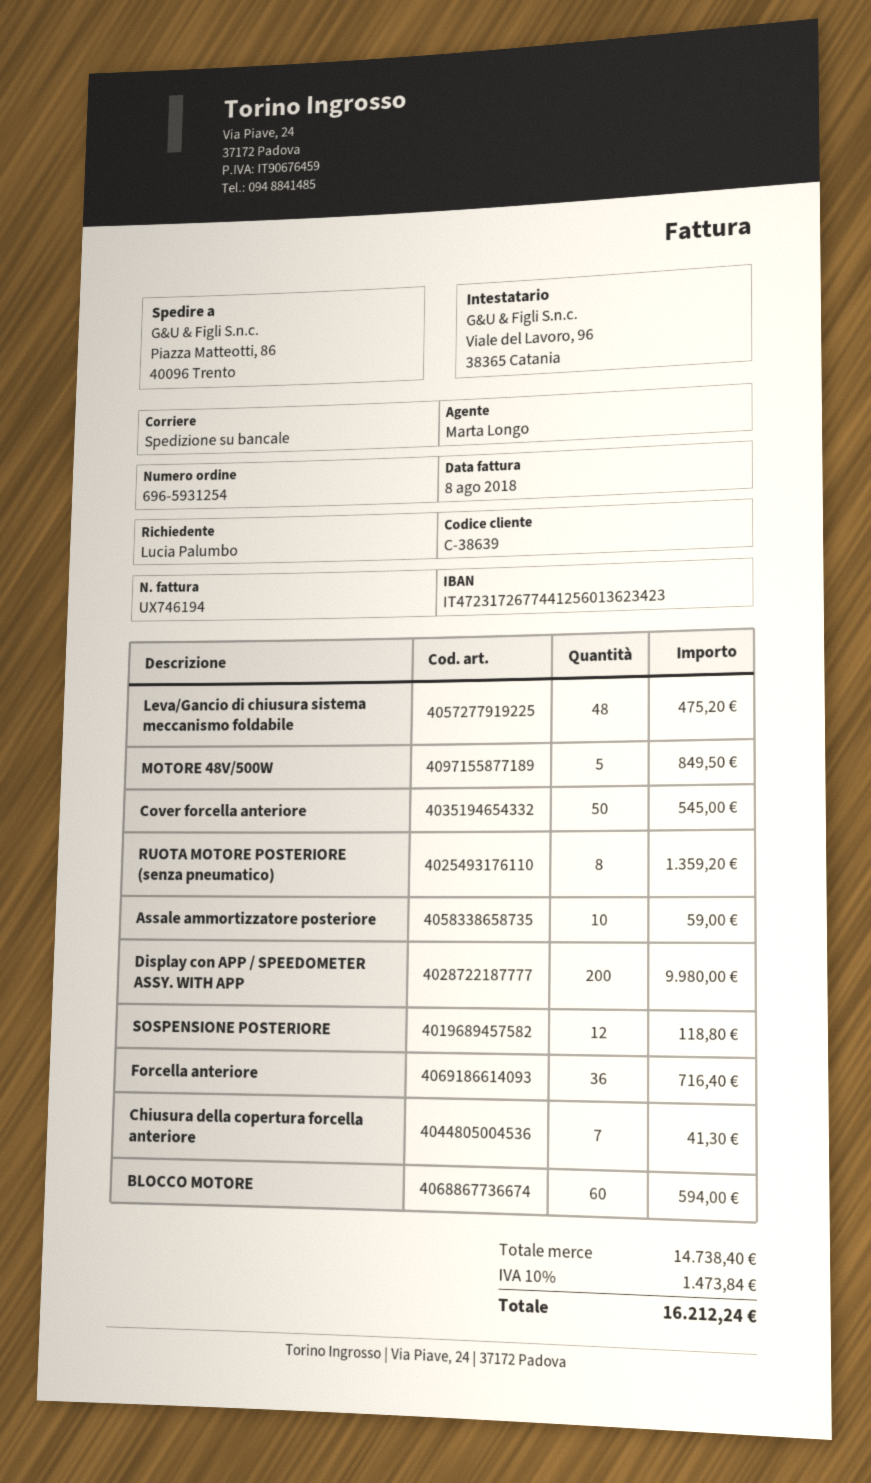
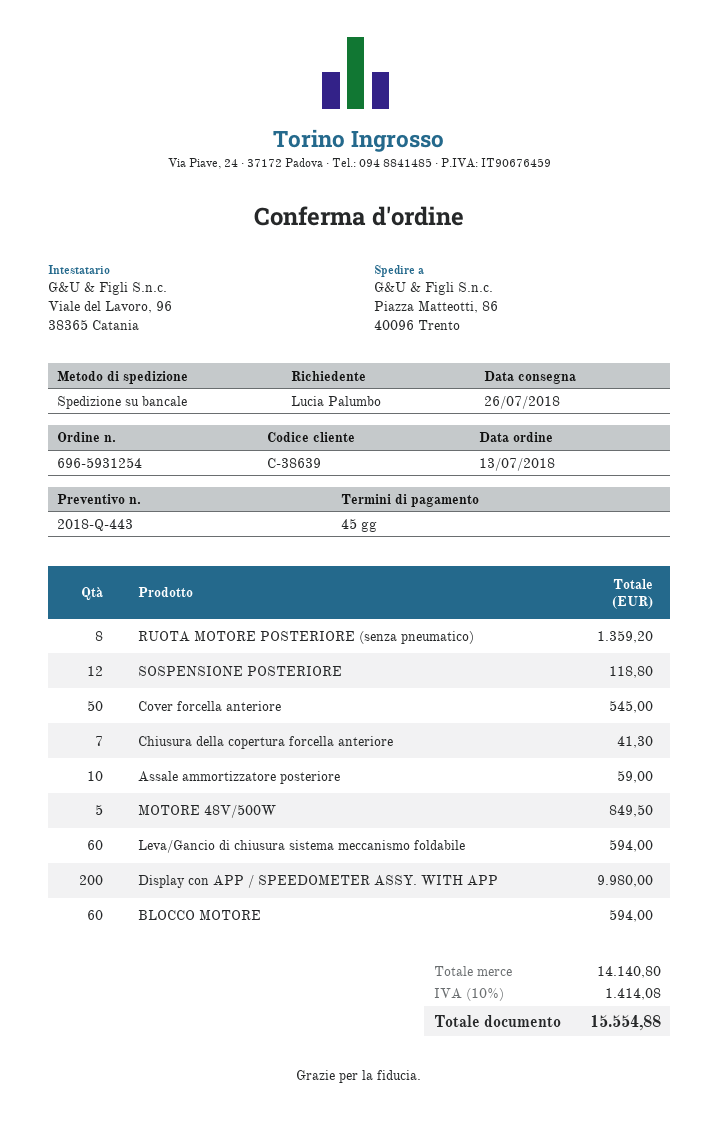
Leva/Gancio di chiusura sistema meccanismo foldabile: 48 for 475.20 -> 60 for 594.00
Forcella anteriore: 36 for 716.40 -> none
subtotal: 14738.40 -> 14140.80
tax: 10% = 1473.84 -> 10% = 1414.08
total: 16212.24 -> 15554.88

